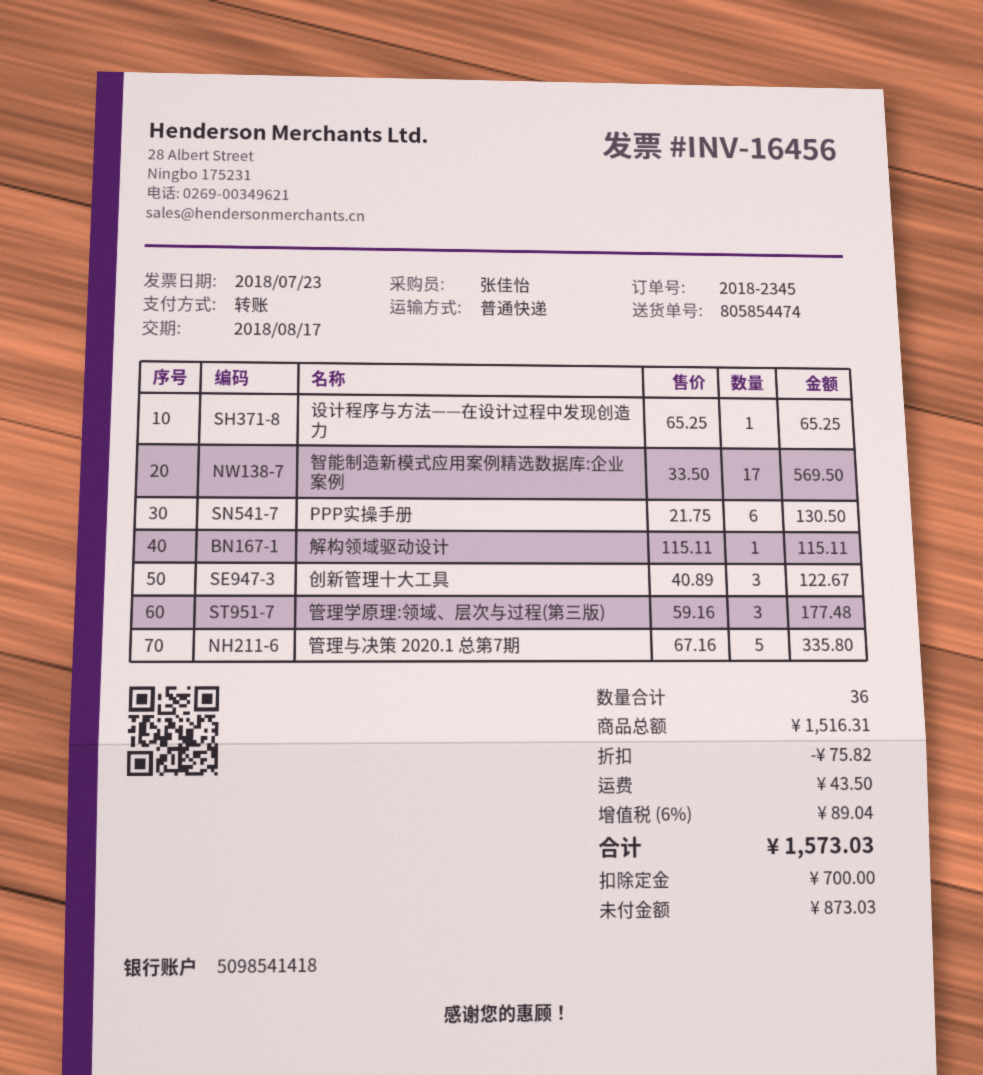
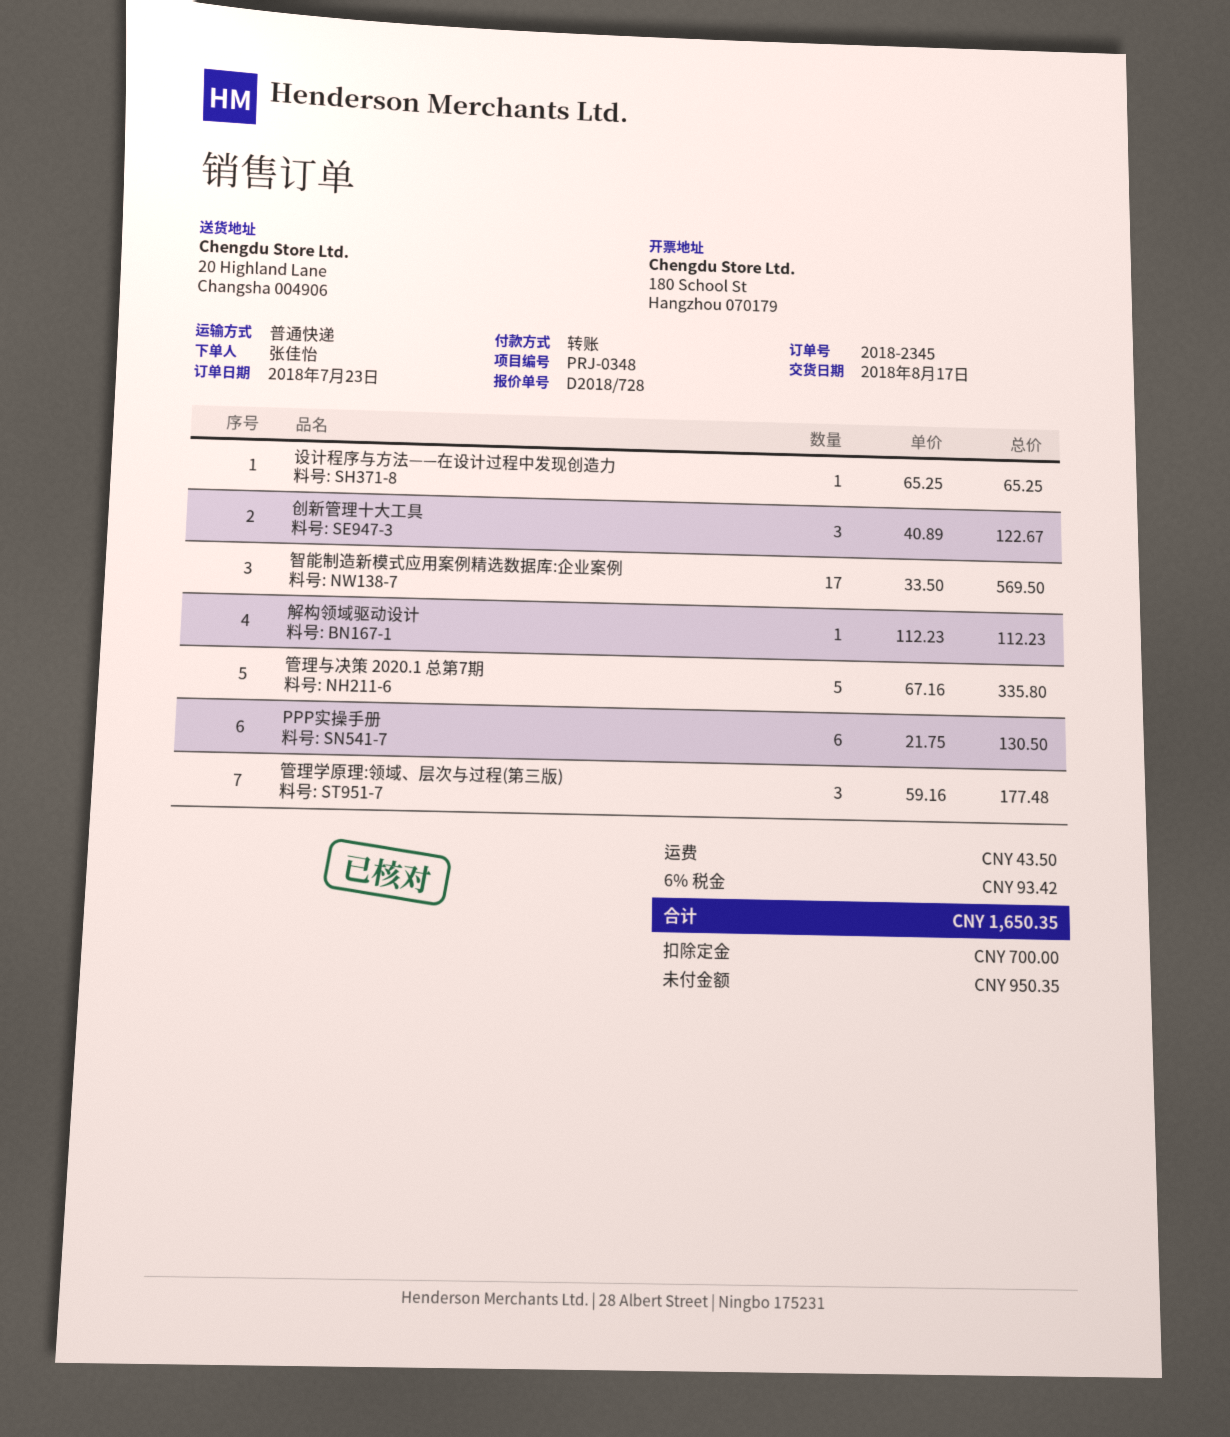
解构领域驱动设计: 1 x 115.11 = 115.11 -> 1 x 112.23 = 112.23
discount: 75.82 -> none
tax: 6% = 89.04 -> 6% = 93.42
total: 1573.03 -> 1650.35
balance: 873.03 -> 950.35

